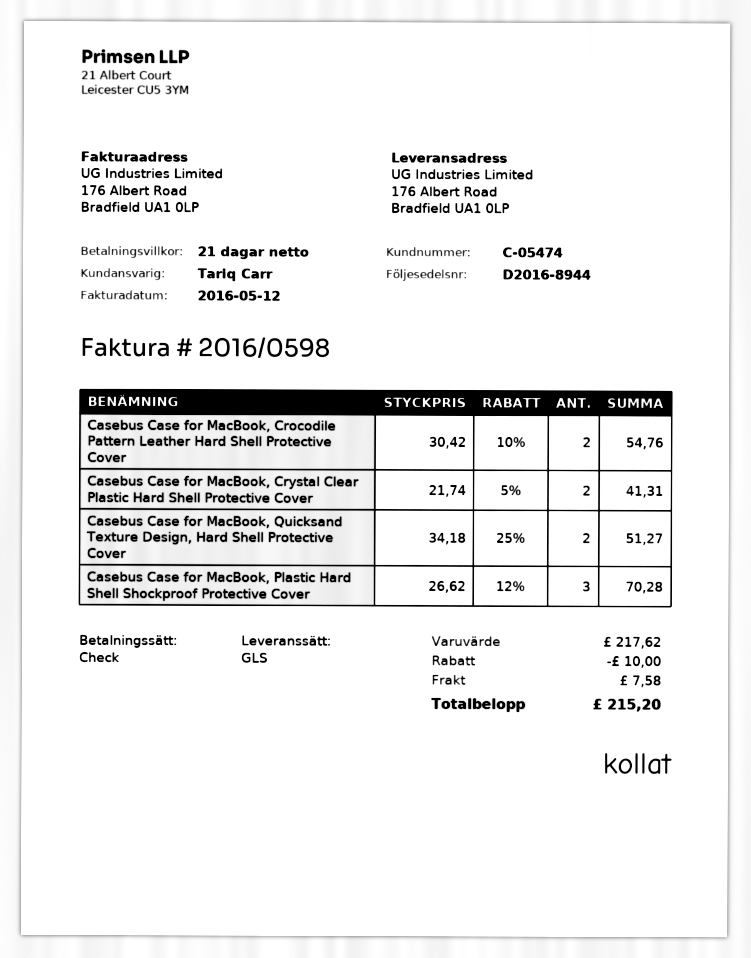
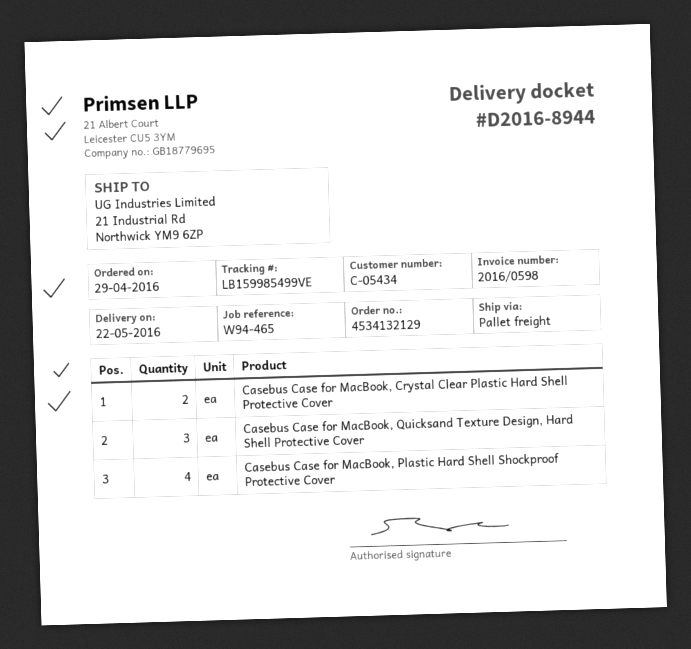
customer number: C-05474 -> C-05434
shipping method: GLS -> pallet freight
ship to: 176 Albert Road, Bradfield UA1 0LP -> 21 Industrial Rd, Northwick YM9 6ZP
Casebus Case for MacBook, Crocodile Pattern Leather Hard Shell Protective Cover: 2 -> none
Casebus Case for MacBook, Quicksand Texture Design, Hard Shell Protective Cover: 2 -> 3
Casebus Case for MacBook, Plastic Hard Shell Shockproof Protective Cover: 3 -> 4

